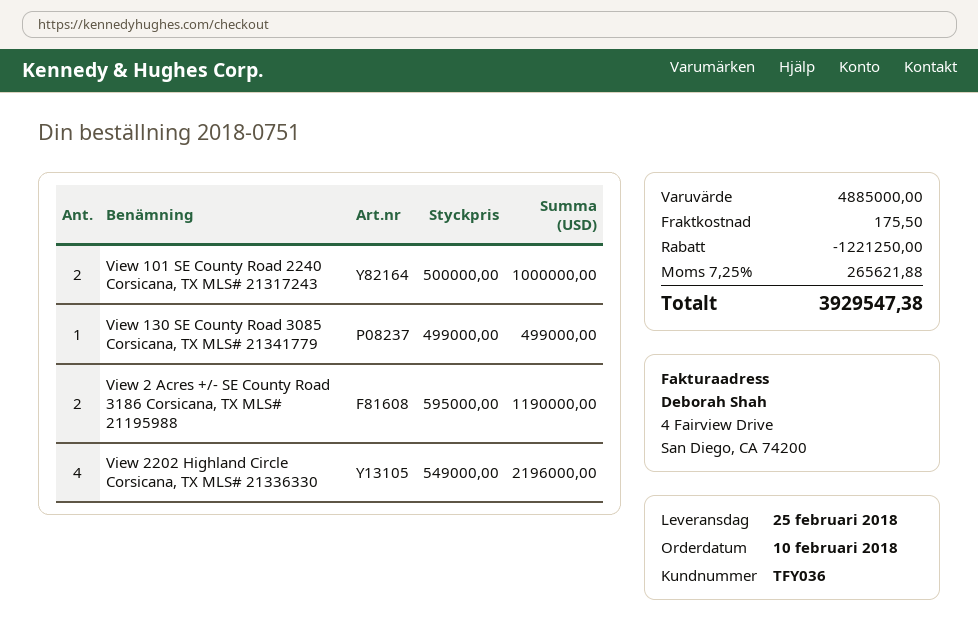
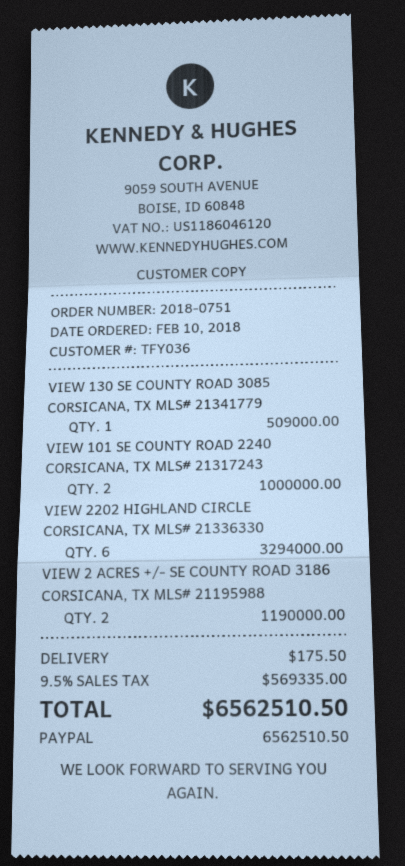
View 130 SE County Road 3085 Corsicana, TX MLS# 21341779: 1 for 499000.00 -> 1 for 509000.00
View 2202 Highland Circle Corsicana, TX MLS# 21336330: 4 for 2196000.00 -> 6 for 3294000.00
discount: 1221250.00 -> none
tax: 7.25% = 265621.88 -> 9.5% = 569335.00
total: 3929547.38 -> 6562510.50

